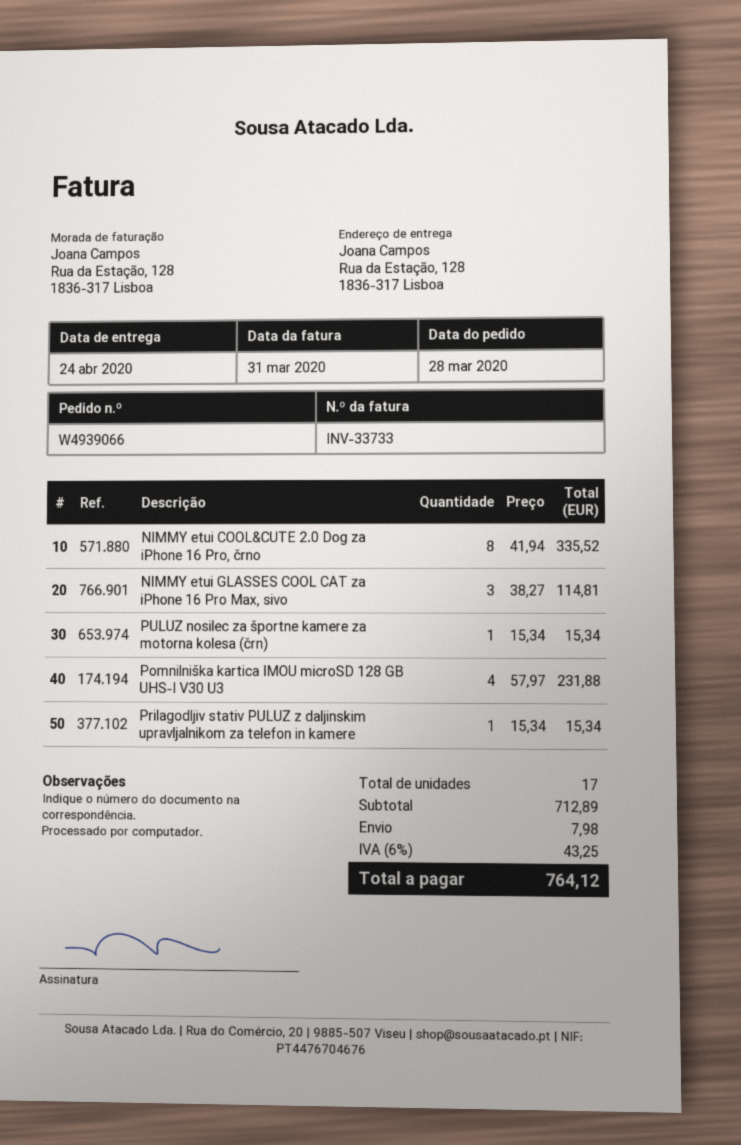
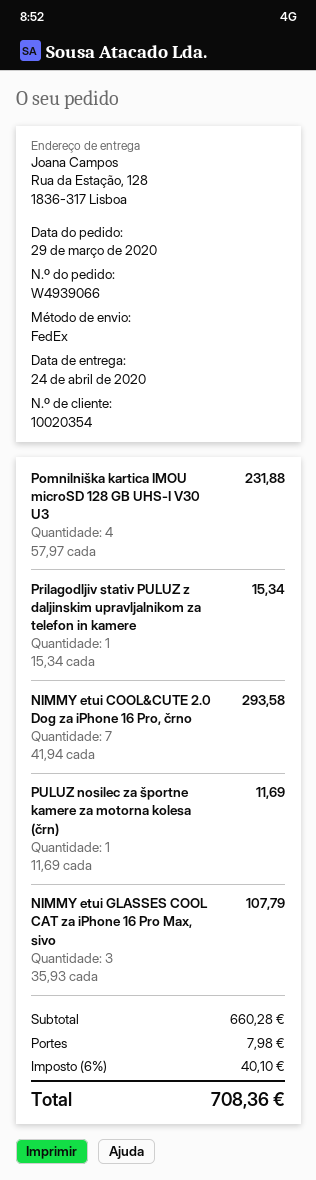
order date: 2020-03-28 -> 2020-03-29
NIMMY etui COOL&CUTE 2.0 Dog za iPhone 16 Pro, črno: 8 x 41.94 = 335.52 -> 7 x 41.94 = 293.58
NIMMY etui GLASSES COOL CAT za iPhone 16 Pro Max, sivo: 3 x 38.27 = 114.81 -> 3 x 35.93 = 107.79
PULUZ nosilec za športne kamere za motorna kolesa (črn): 1 x 15.34 = 15.34 -> 1 x 11.69 = 11.69
subtotal: 712.89 -> 660.28
tax: 6% = 43.25 -> 6% = 40.10
total: 764.12 -> 708.36

